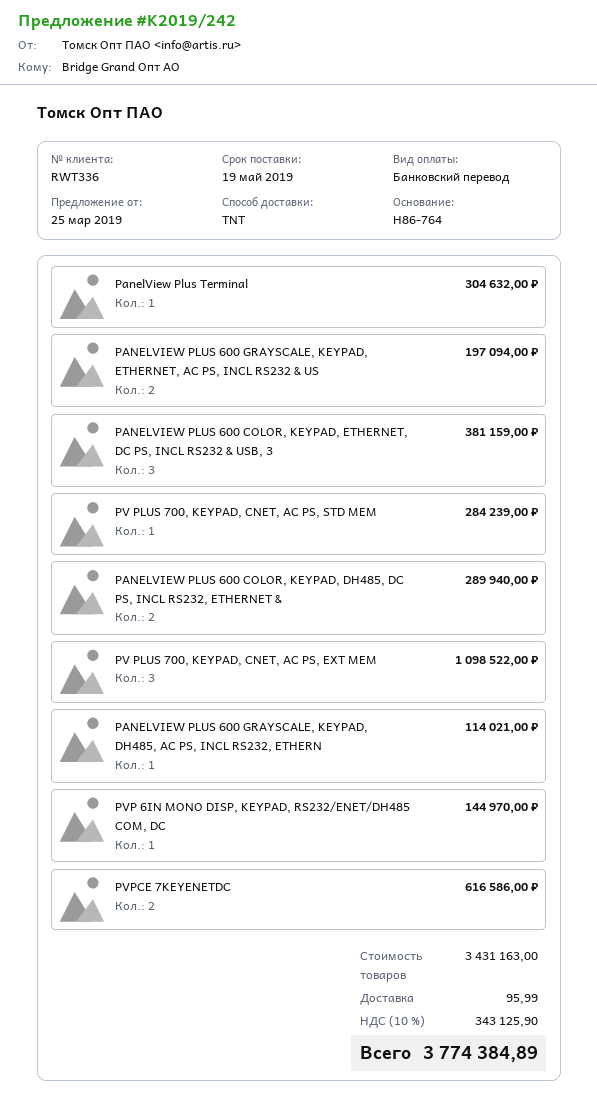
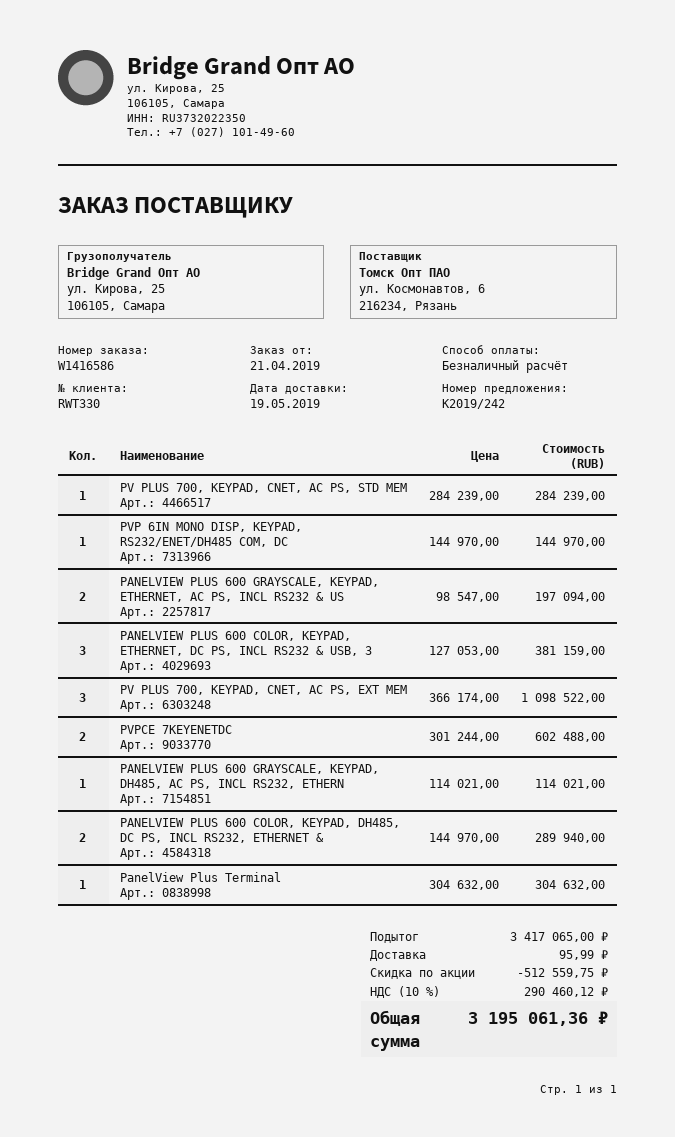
customer number: RWT336 -> RWT330
PVPCE 7KEYENETDC: 2 for 616586.00 -> 2 for 602488.00
subtotal: 3431163.00 -> 3417065.00
discount: none -> 512559.75
tax: 10% = 343125.90 -> 10% = 290460.12
total: 3774384.89 -> 3195061.36

